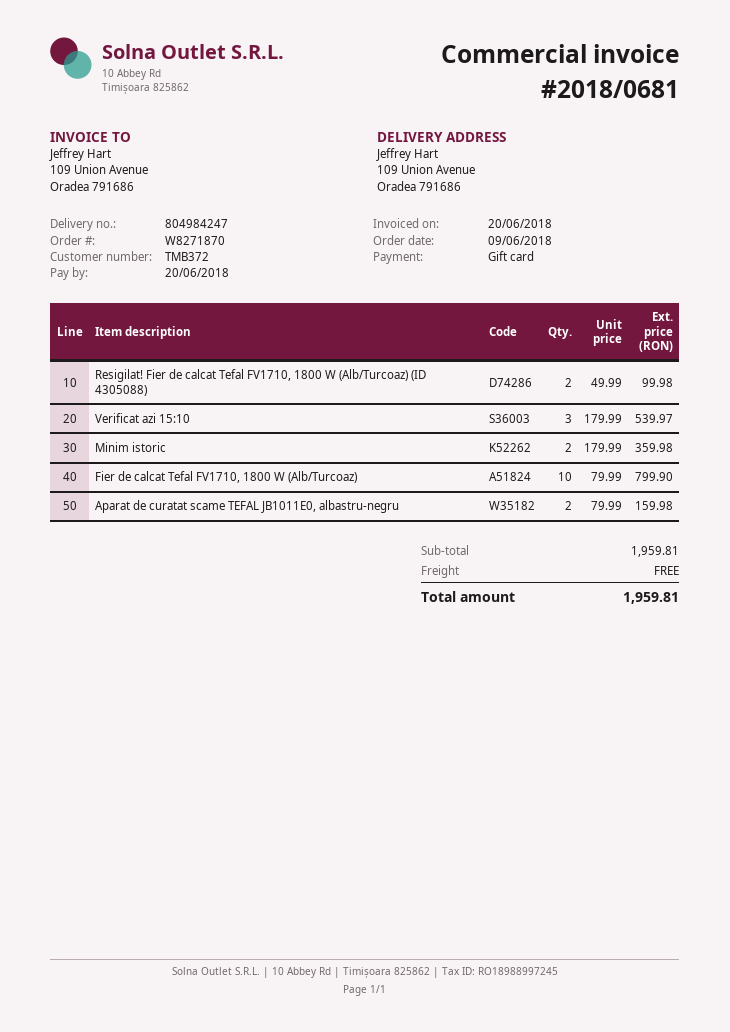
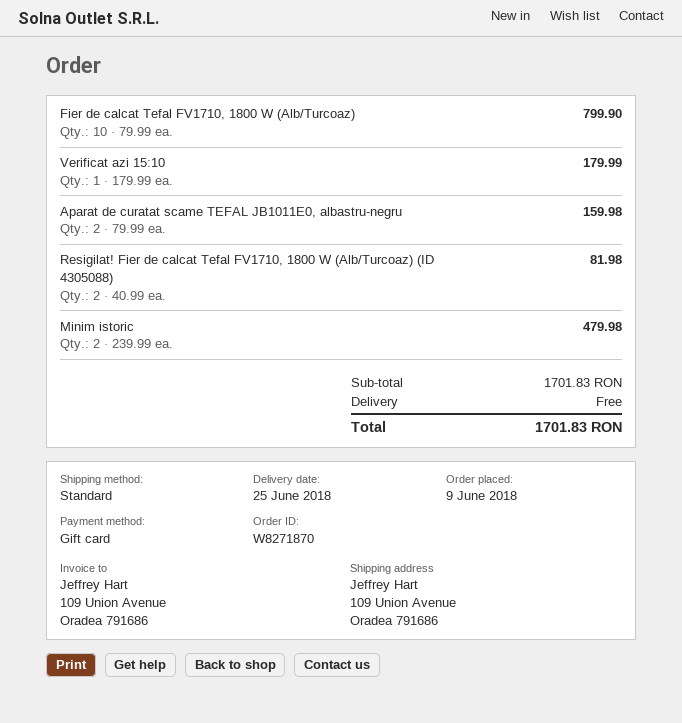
Resigilat! Fier de calcat Tefal FV1710, 1800 W (Alb/Turcoaz) (ID 4305088): 2 x 49.99 = 99.98 -> 2 x 40.99 = 81.98
Verificat azi 15:10: 3 x 179.99 = 539.97 -> 1 x 179.99 = 179.99
Minim istoric: 2 x 179.99 = 359.98 -> 2 x 239.99 = 479.98
subtotal: 1959.81 -> 1701.83
total: 1959.81 -> 1701.83

